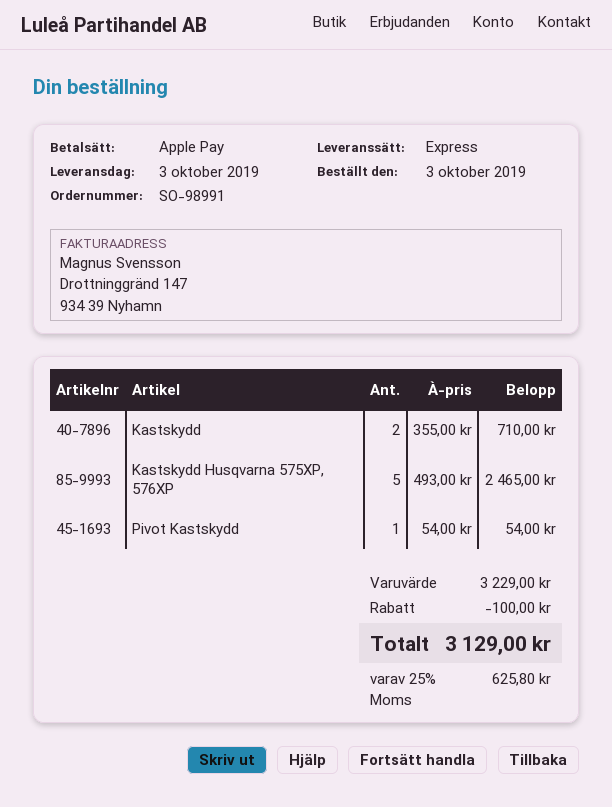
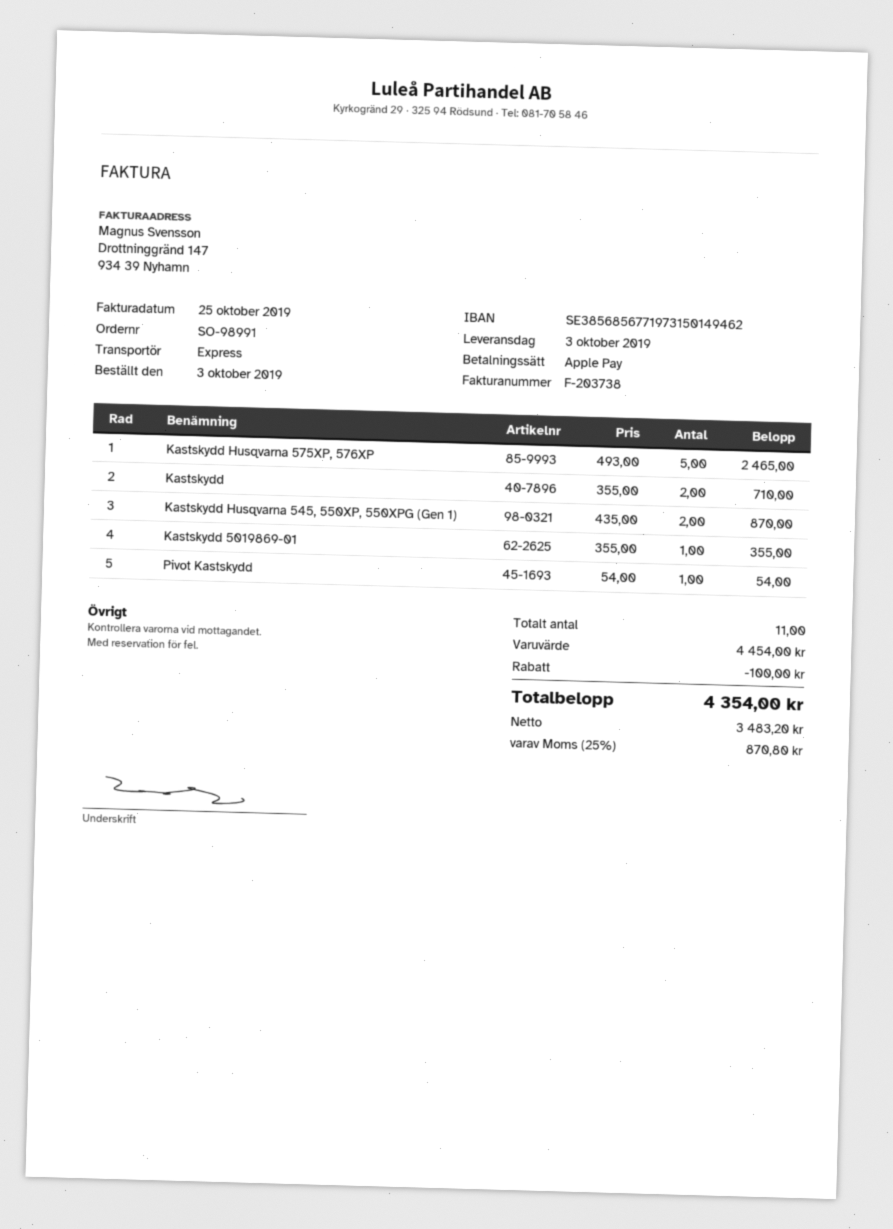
Kastskydd Husqvarna 545, 550XP, 550XPG (Gen 1): none -> 2 x 435.00 = 870.00
Kastskydd 5019869-01: none -> 1 x 355.00 = 355.00
subtotal: 3229.00 -> 4454.00
tax: 25% = 625.80 -> 25% = 870.80
total: 3129.00 -> 4354.00

